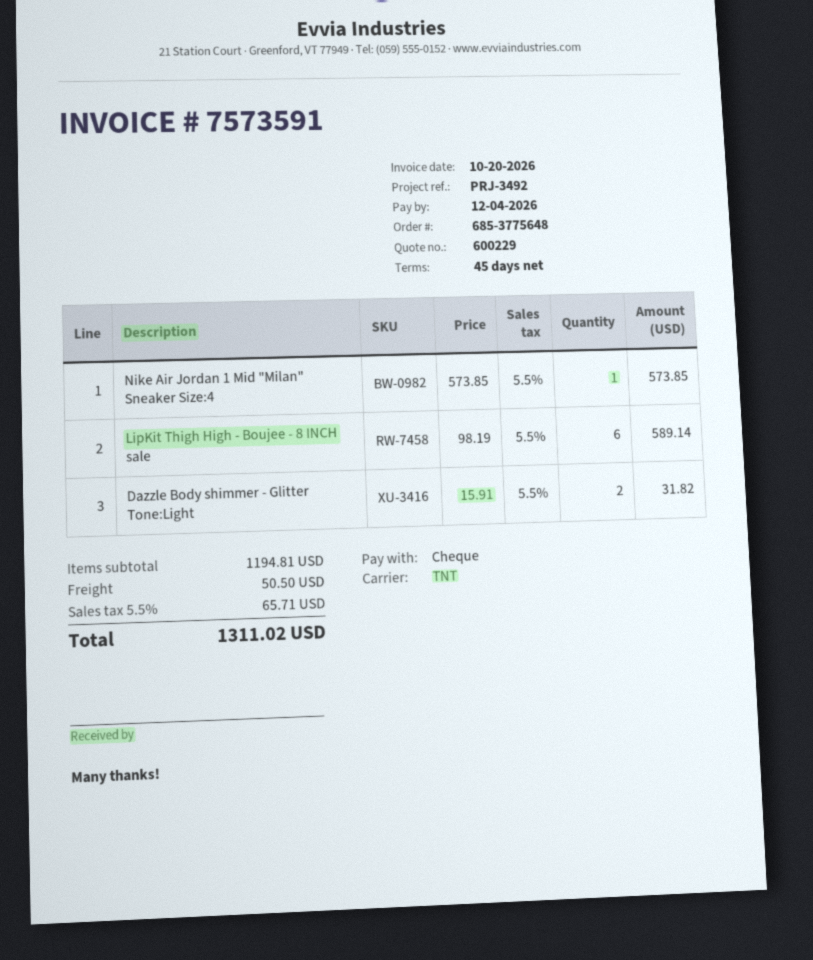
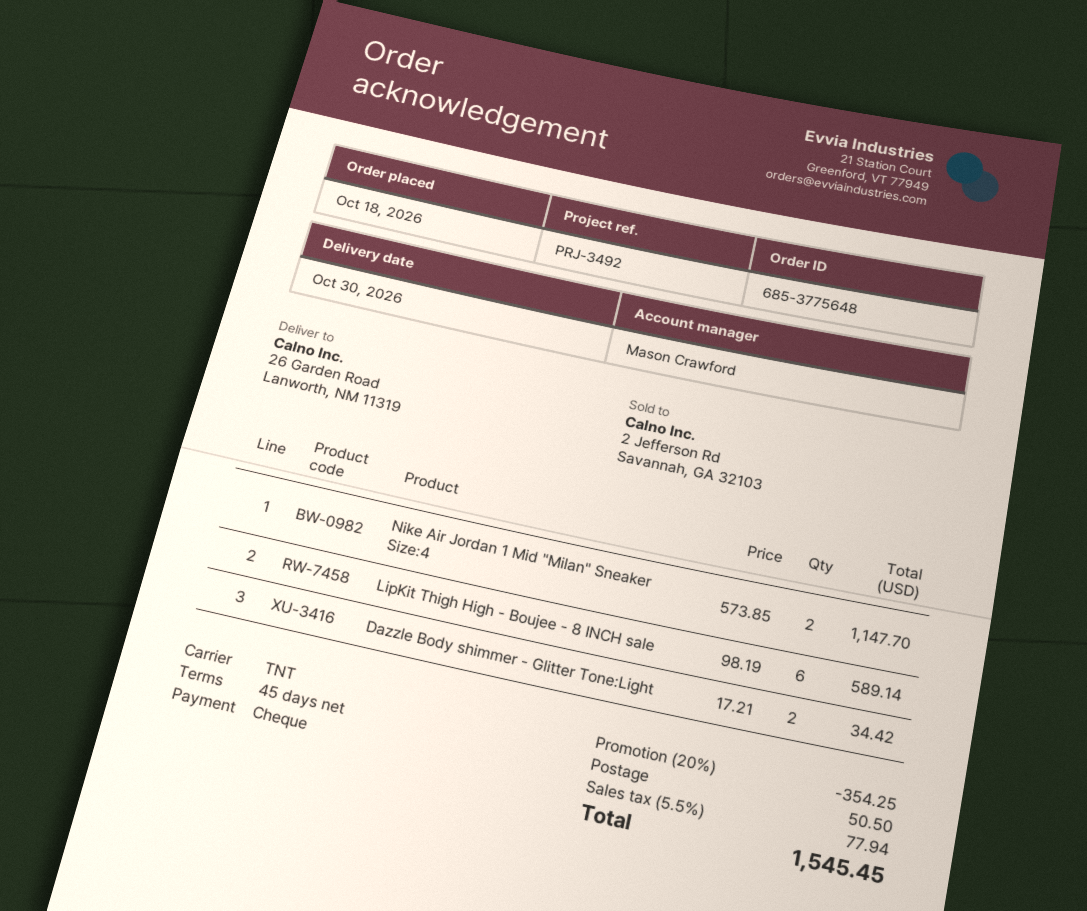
Nike Air Jordan 1 Mid "Milan" Sneaker Size:4: 1 x 573.85 = 573.85 -> 2 x 573.85 = 1147.70
Dazzle Body shimmer - Glitter Tone:Light: 2 x 15.91 = 31.82 -> 2 x 17.21 = 34.42
discount: none -> 20% = 354.25
tax: 5.5% = 65.71 -> 5.5% = 77.94
total: 1311.02 -> 1545.45

